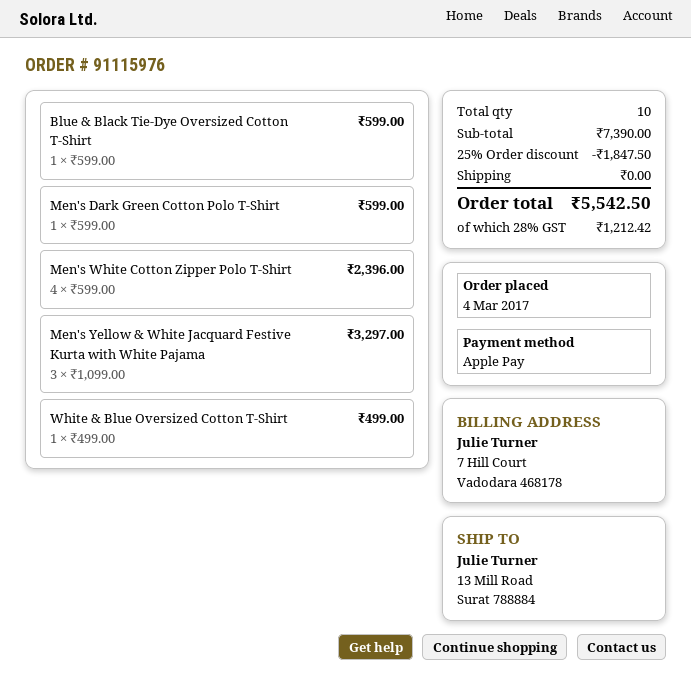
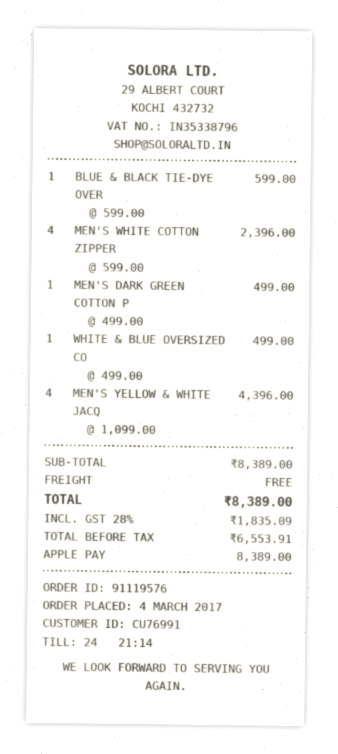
order number: 91115976 -> 91119576
Men's Dark Green Cotton Polo T-Shirt: 1 x 599.00 = 599.00 -> 1 x 499.00 = 499.00
Men's Yellow & White Jacquard Festive Kurta with White Pajama: 3 x 1099.00 = 3297.00 -> 4 x 1099.00 = 4396.00
subtotal: 7390.00 -> 8389.00
discount: 25% = 1847.50 -> none
tax: 28% = 1212.42 -> 28% = 1835.09
total: 5542.50 -> 8389.00

